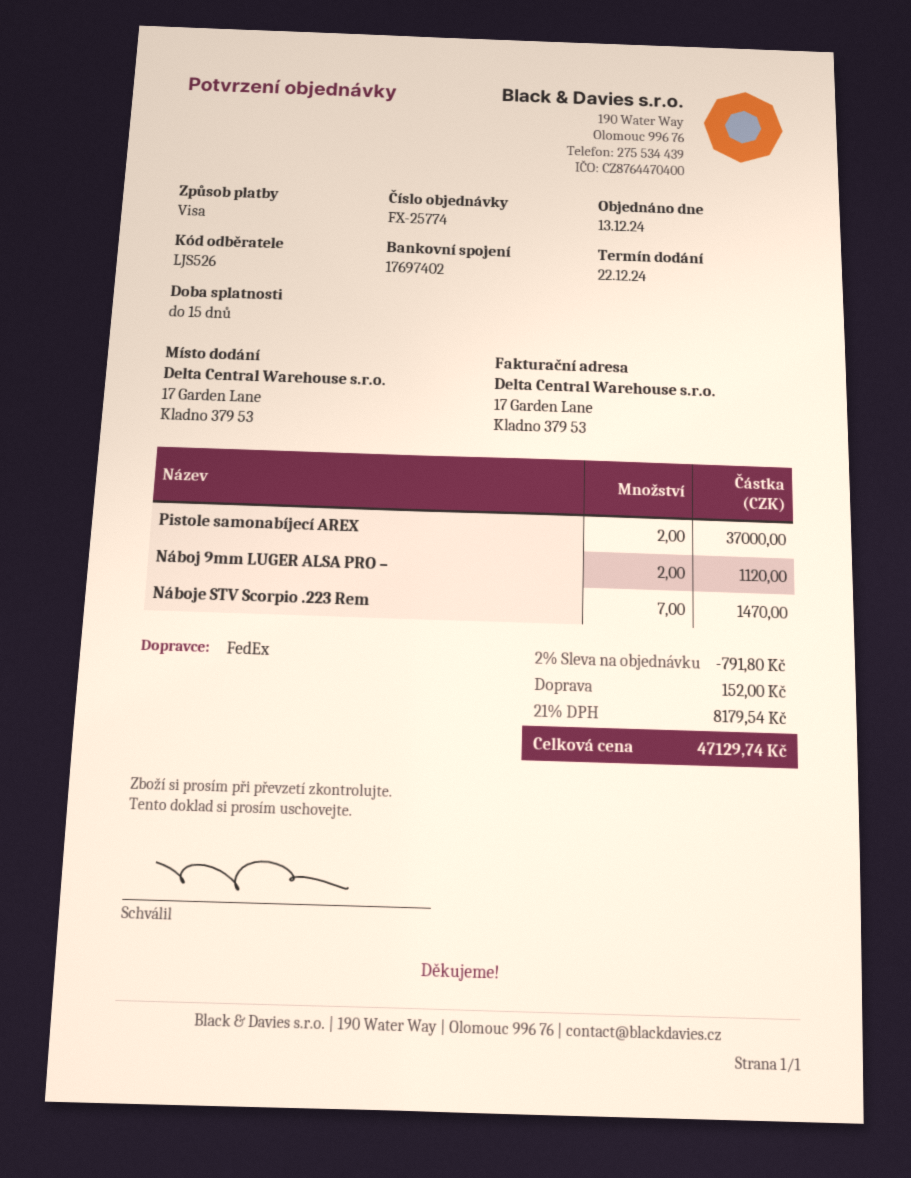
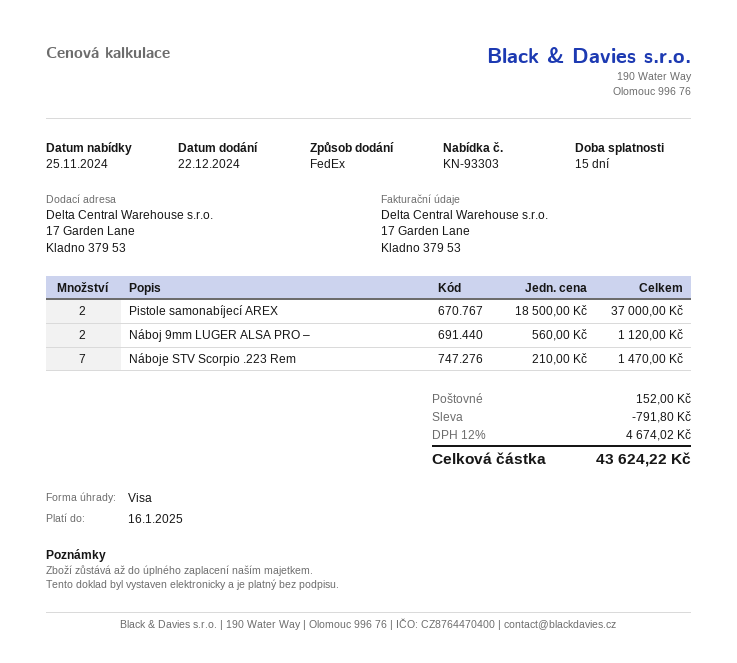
tax: 21% = 8179.54 -> 12% = 4674.02
total: 47129.74 -> 43624.22

